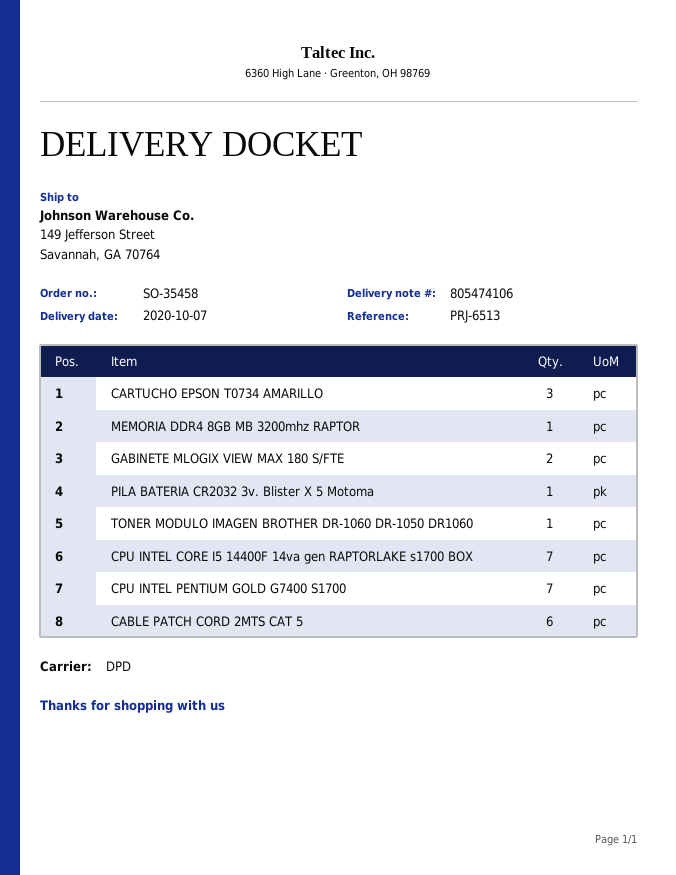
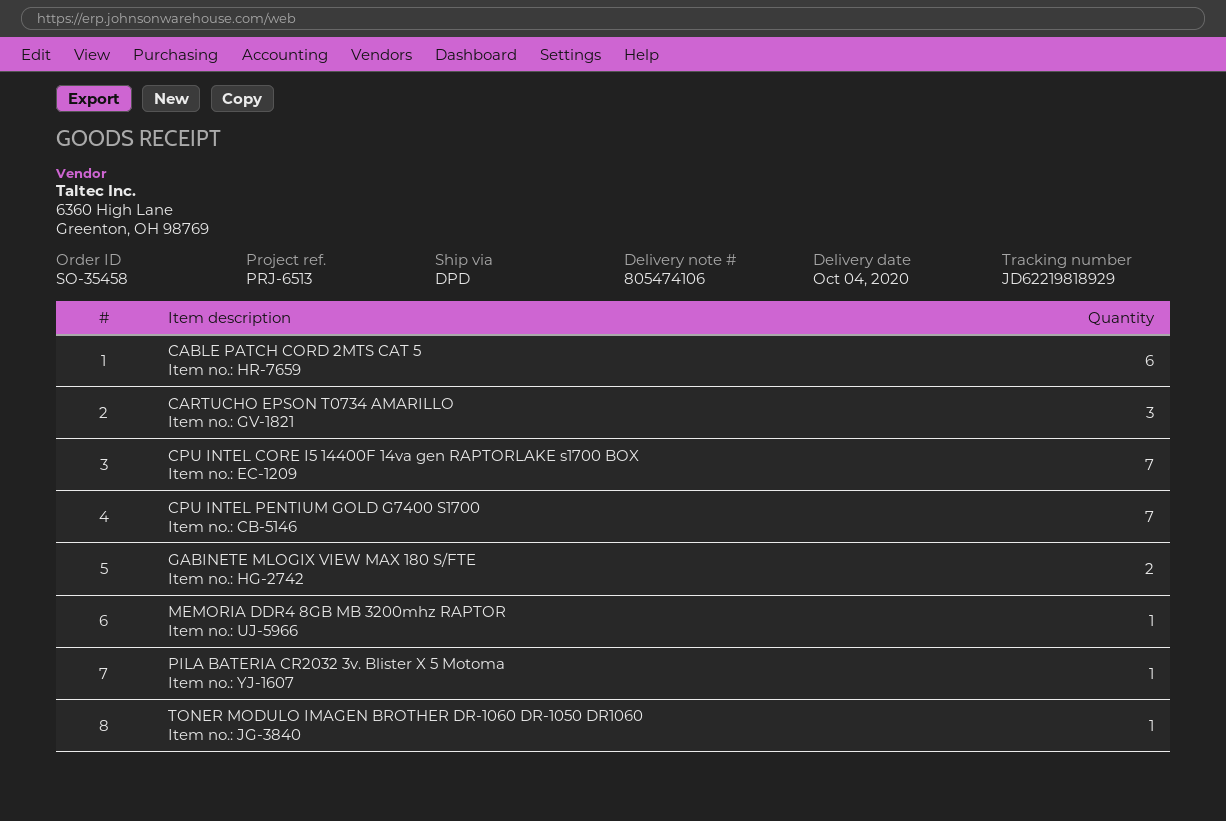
delivery date: 2020-10-07 -> 2020-10-04

